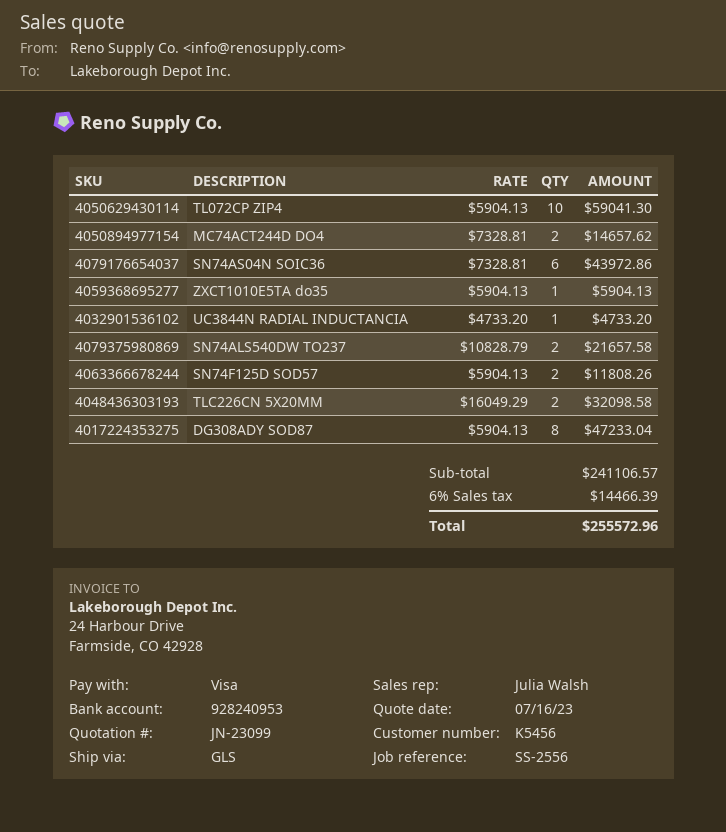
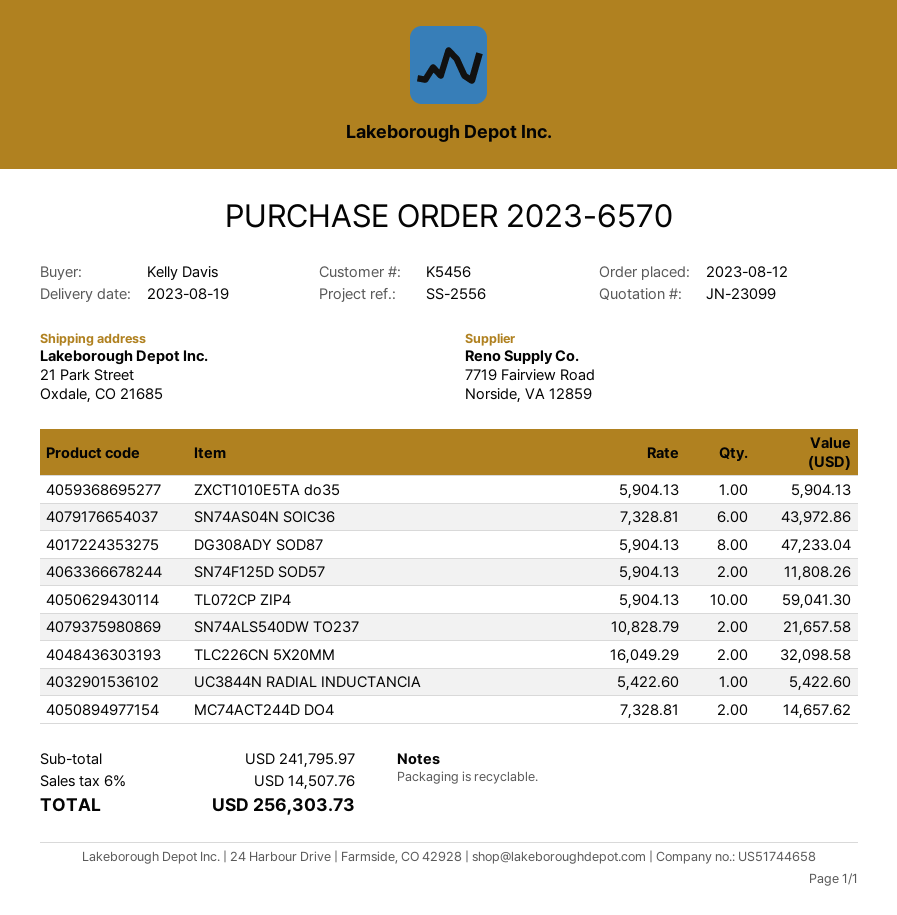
UC3844N RADIAL INDUCTANCIA: 1 x 4733.20 = 4733.20 -> 1 x 5422.60 = 5422.60
subtotal: 241106.57 -> 241795.97
tax: 6% = 14466.39 -> 6% = 14507.76
total: 255572.96 -> 256303.73

